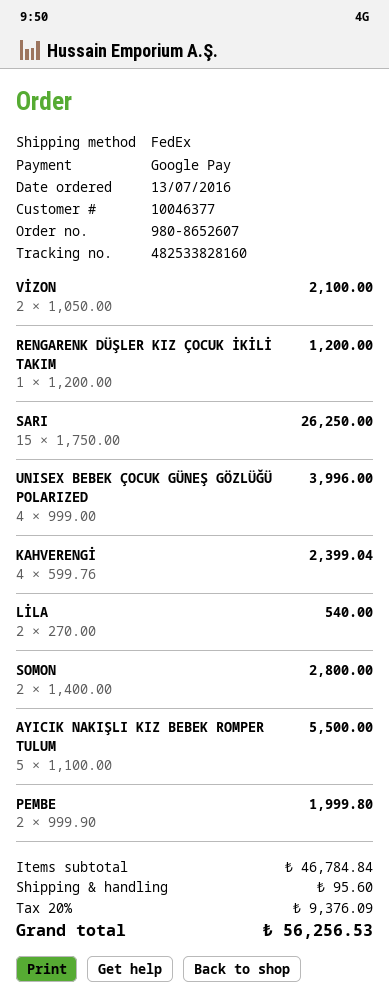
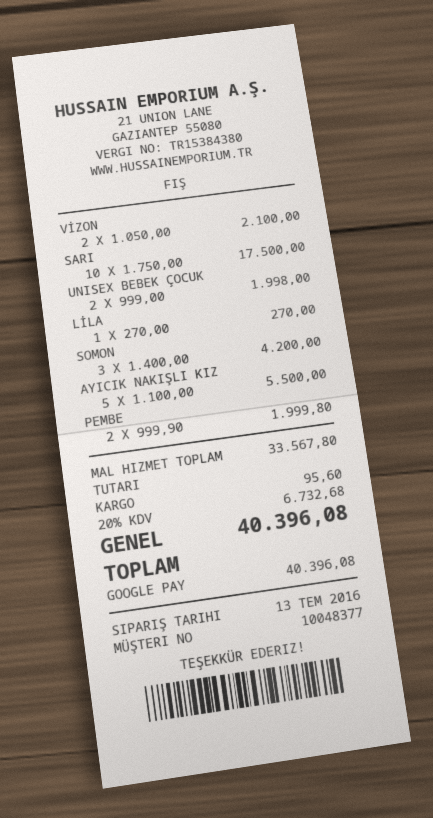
customer number: 10046377 -> 10048377
RENGARENK DÜŞLER KIZ ÇOCUK İKİLİ TAKIM: 1 x 1200.00 = 1200.00 -> none
SARI: 15 x 1750.00 = 26250.00 -> 10 x 1750.00 = 17500.00
UNISEX BEBEK ÇOCUK GÜNEŞ GÖZLÜĞÜ POLARIZED: 4 x 999.00 = 3996.00 -> 2 x 999.00 = 1998.00
KAHVERENGİ: 4 x 599.76 = 2399.04 -> none
LİLA: 2 x 270.00 = 540.00 -> 1 x 270.00 = 270.00
SOMON: 2 x 1400.00 = 2800.00 -> 3 x 1400.00 = 4200.00
subtotal: 46784.84 -> 33567.80
tax: 20% = 9376.09 -> 20% = 6732.68
total: 56256.53 -> 40396.08

